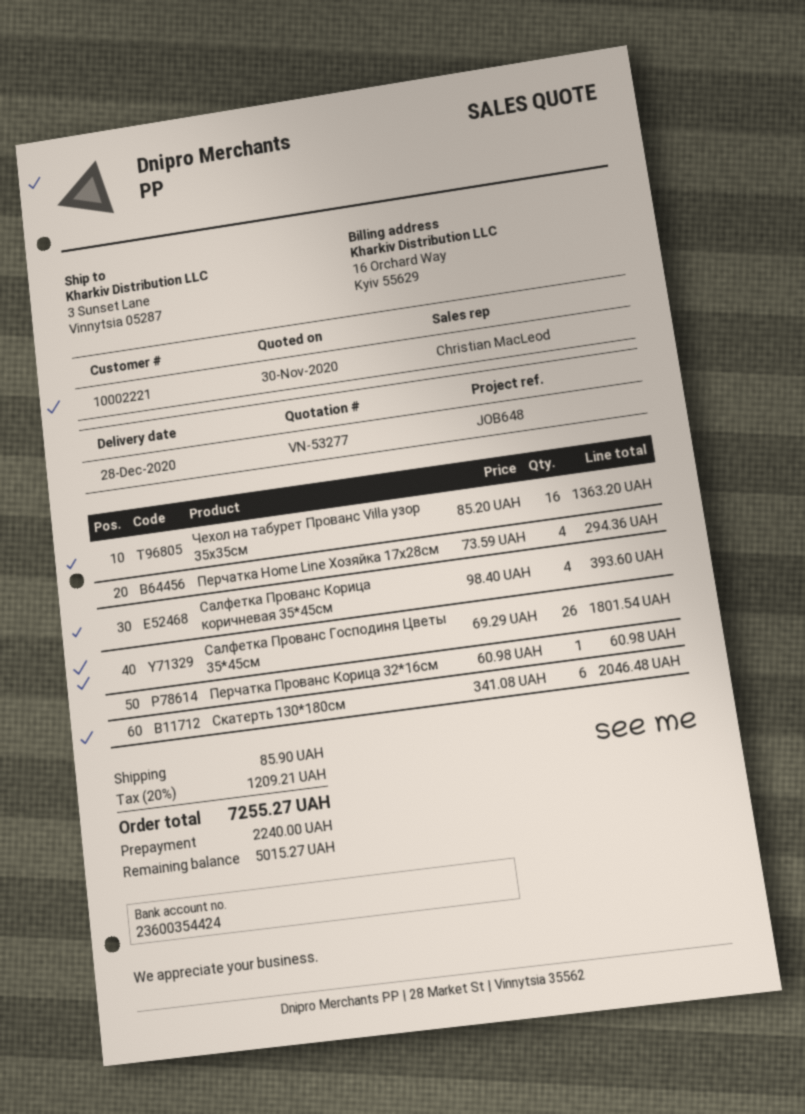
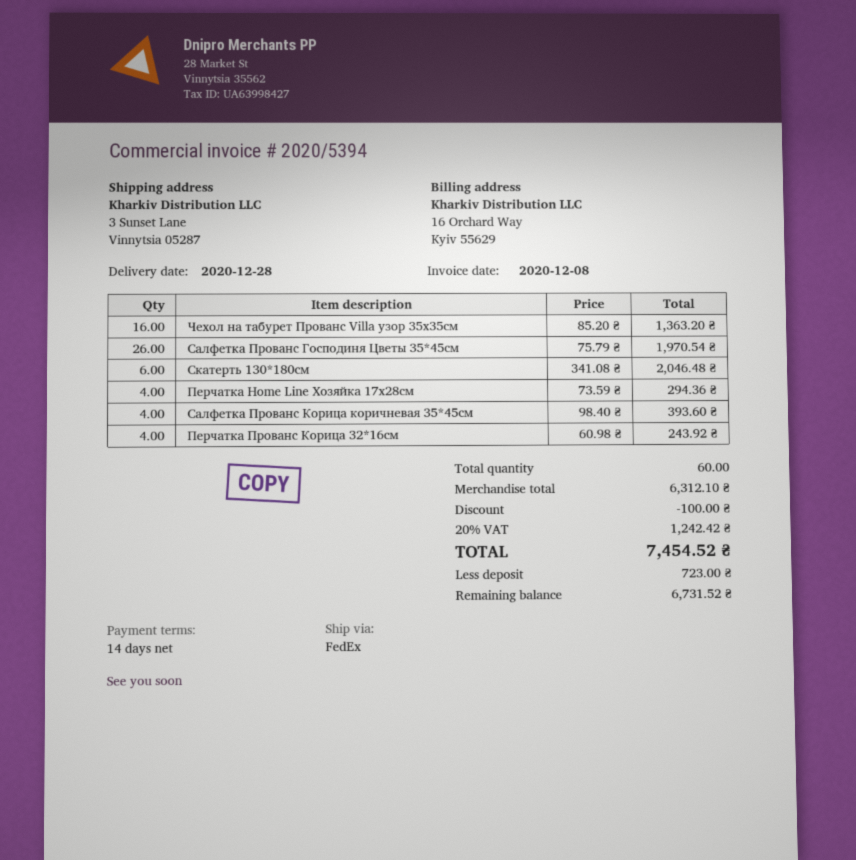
Салфетка Прованс Господиня Цветы 35*45см: 26 x 69.29 = 1801.54 -> 26 x 75.79 = 1970.54
Перчатка Прованс Корица 32*16см: 1 x 60.98 = 60.98 -> 4 x 60.98 = 243.92
discount: none -> 100.00
shipping: 85.90 -> none
tax: 20% = 1209.21 -> 20% = 1242.42
total: 7255.27 -> 7454.52
deposit: 2240.00 -> 723.00
balance: 5015.27 -> 6731.52

